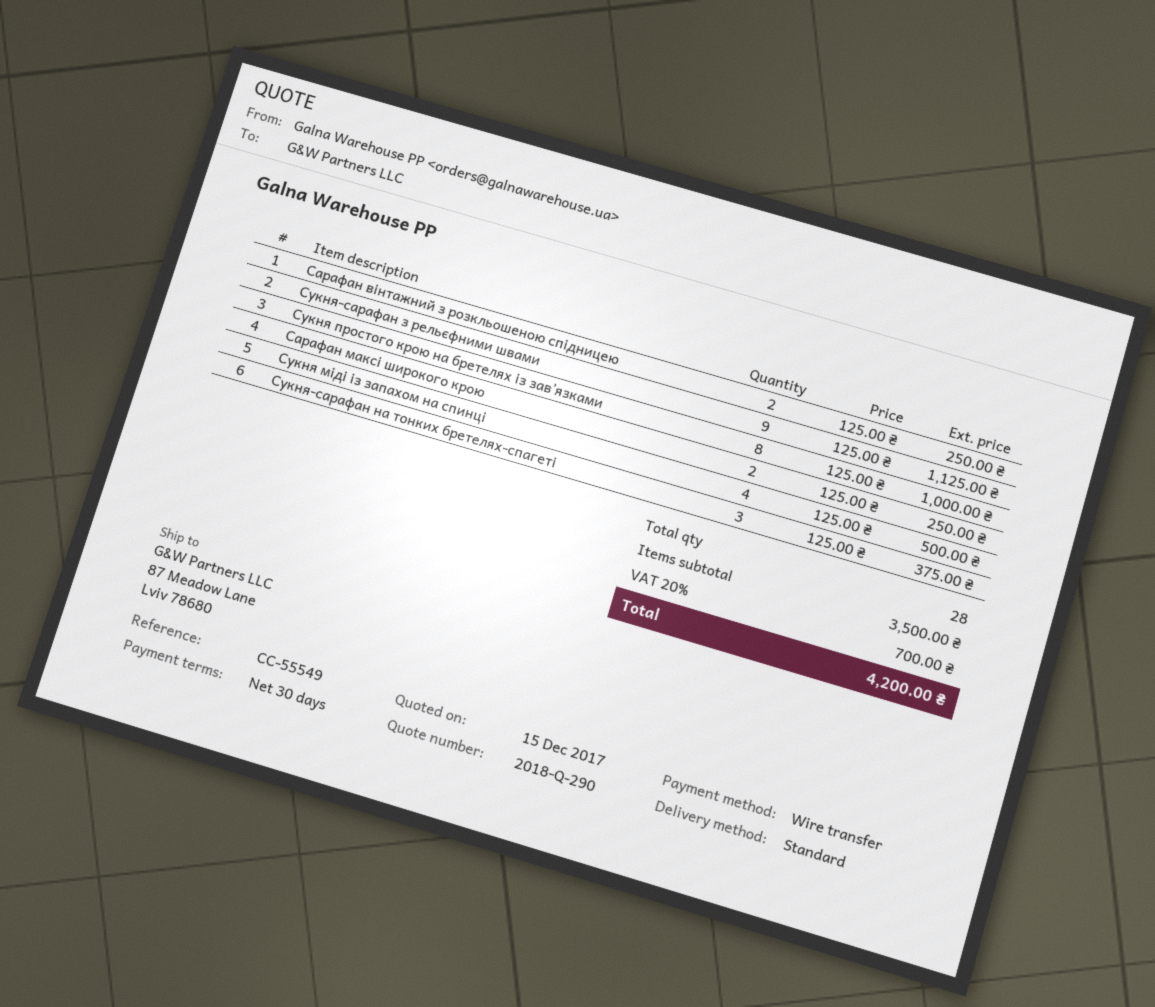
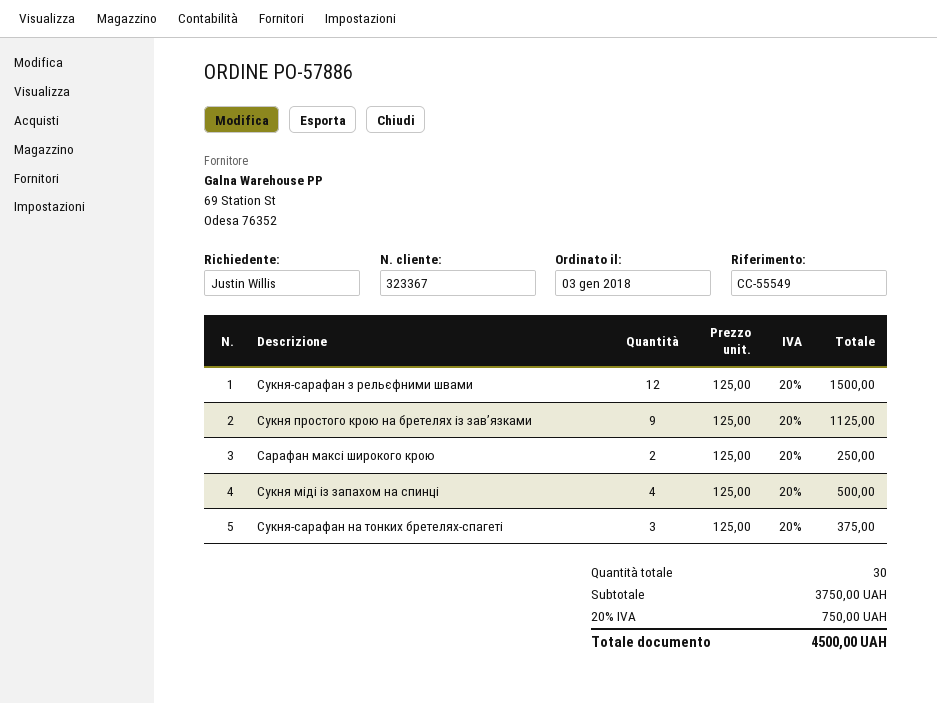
Сарафан вінтажний з розкльошеною спідницею: 2 x 125.00 = 250.00 -> none
Сукня-сарафан з рельєфними швами: 9 x 125.00 = 1125.00 -> 12 x 125.00 = 1500.00
Сукня простого крою на бретелях із зав’язками: 8 x 125.00 = 1000.00 -> 9 x 125.00 = 1125.00
total quantity: 28 -> 30
subtotal: 3500.00 -> 3750.00
tax: 20% = 700.00 -> 20% = 750.00
total: 4200.00 -> 4500.00

